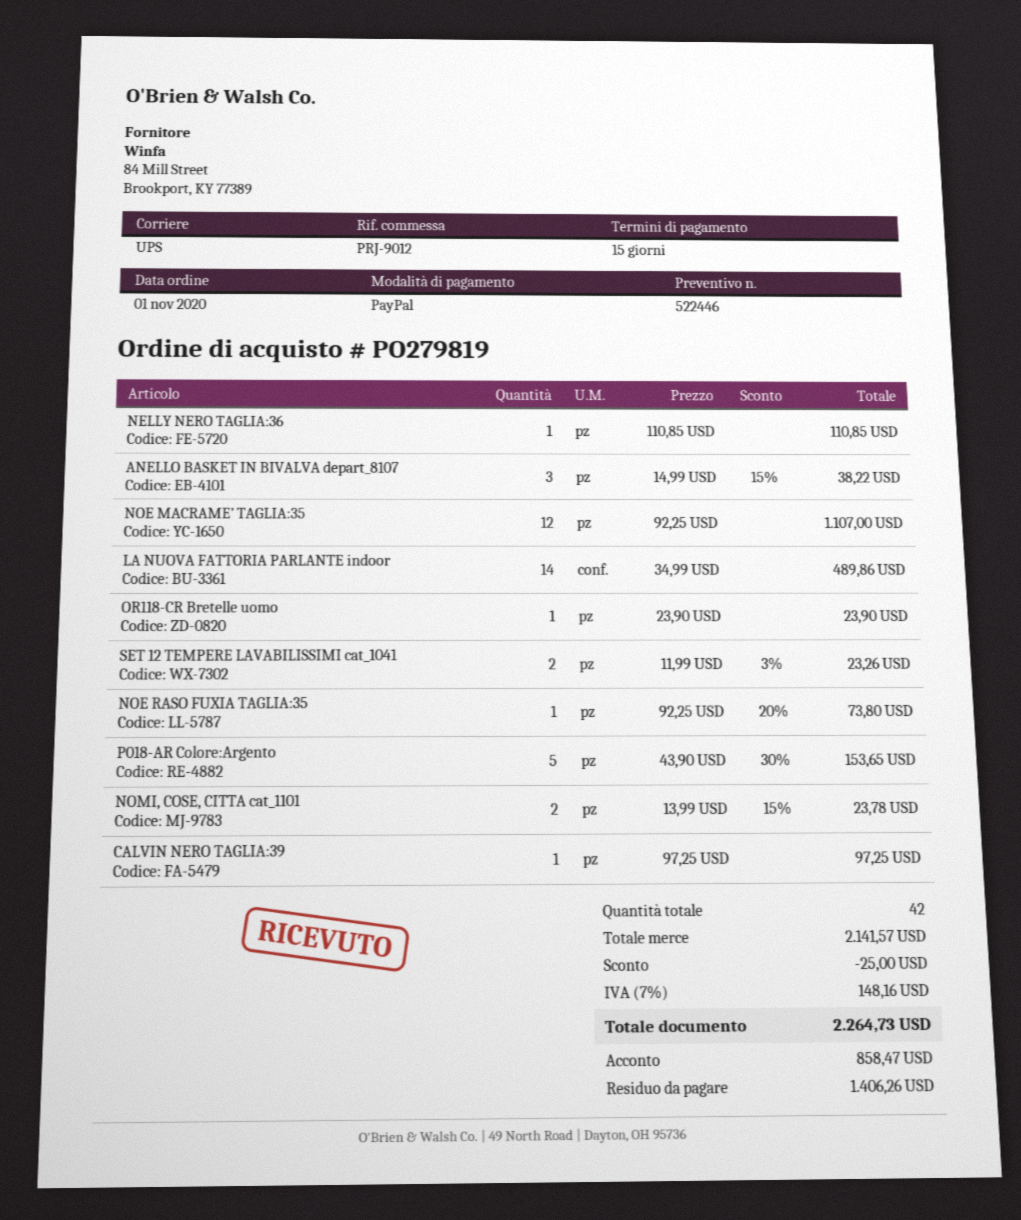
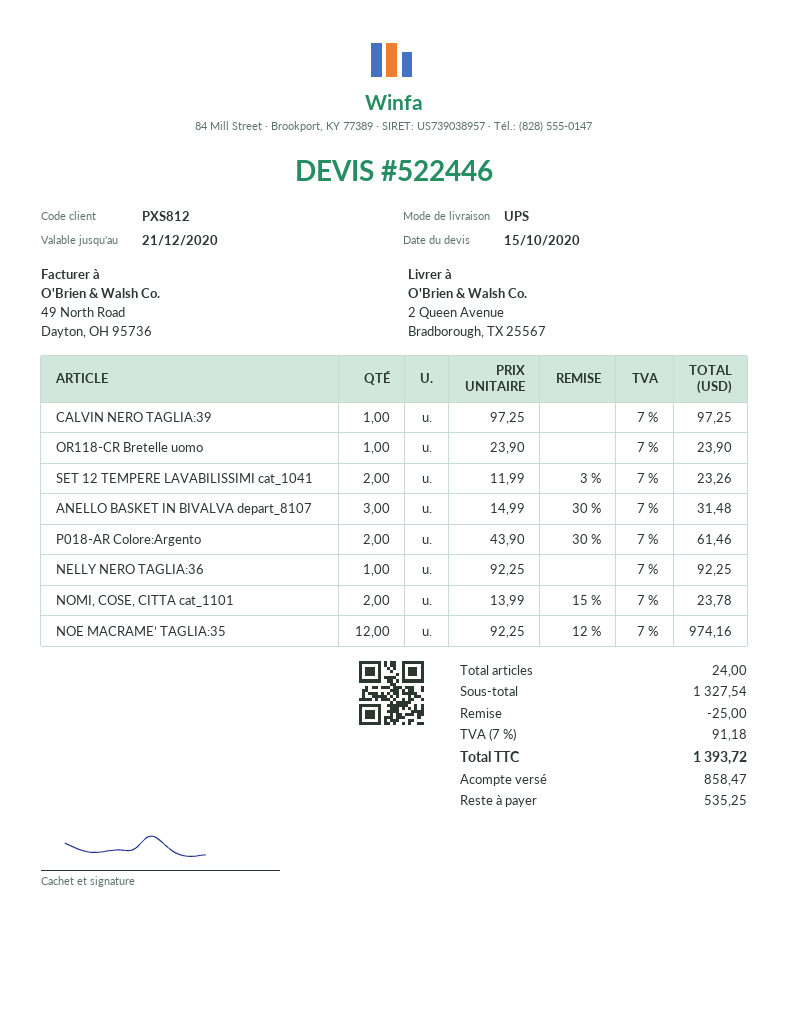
NELLY NERO TAGLIA:36: 1 x 110.85 = 110.85 -> 1 x 92.25 = 92.25
ANELLO BASKET IN BIVALVA depart_8107: 3 x 14.99 - 15% = 38.22 -> 3 x 14.99 - 30% = 31.48
NOE MACRAME’ TAGLIA:35: 12 x 92.25 = 1107.00 -> 12 x 92.25 - 12% = 974.16
LA NUOVA FATTORIA PARLANTE indoor: 14 x 34.99 = 489.86 -> none
NOE RASO FUXIA TAGLIA:35: 1 x 92.25 - 20% = 73.80 -> none
P018-AR Colore:Argento: 5 x 43.90 - 30% = 153.65 -> 2 x 43.90 - 30% = 61.46
total quantity: 42 -> 24
subtotal: 2141.57 -> 1327.54
tax: 7% = 148.16 -> 7% = 91.18
total: 2264.73 -> 1393.72
balance: 1406.26 -> 535.25

